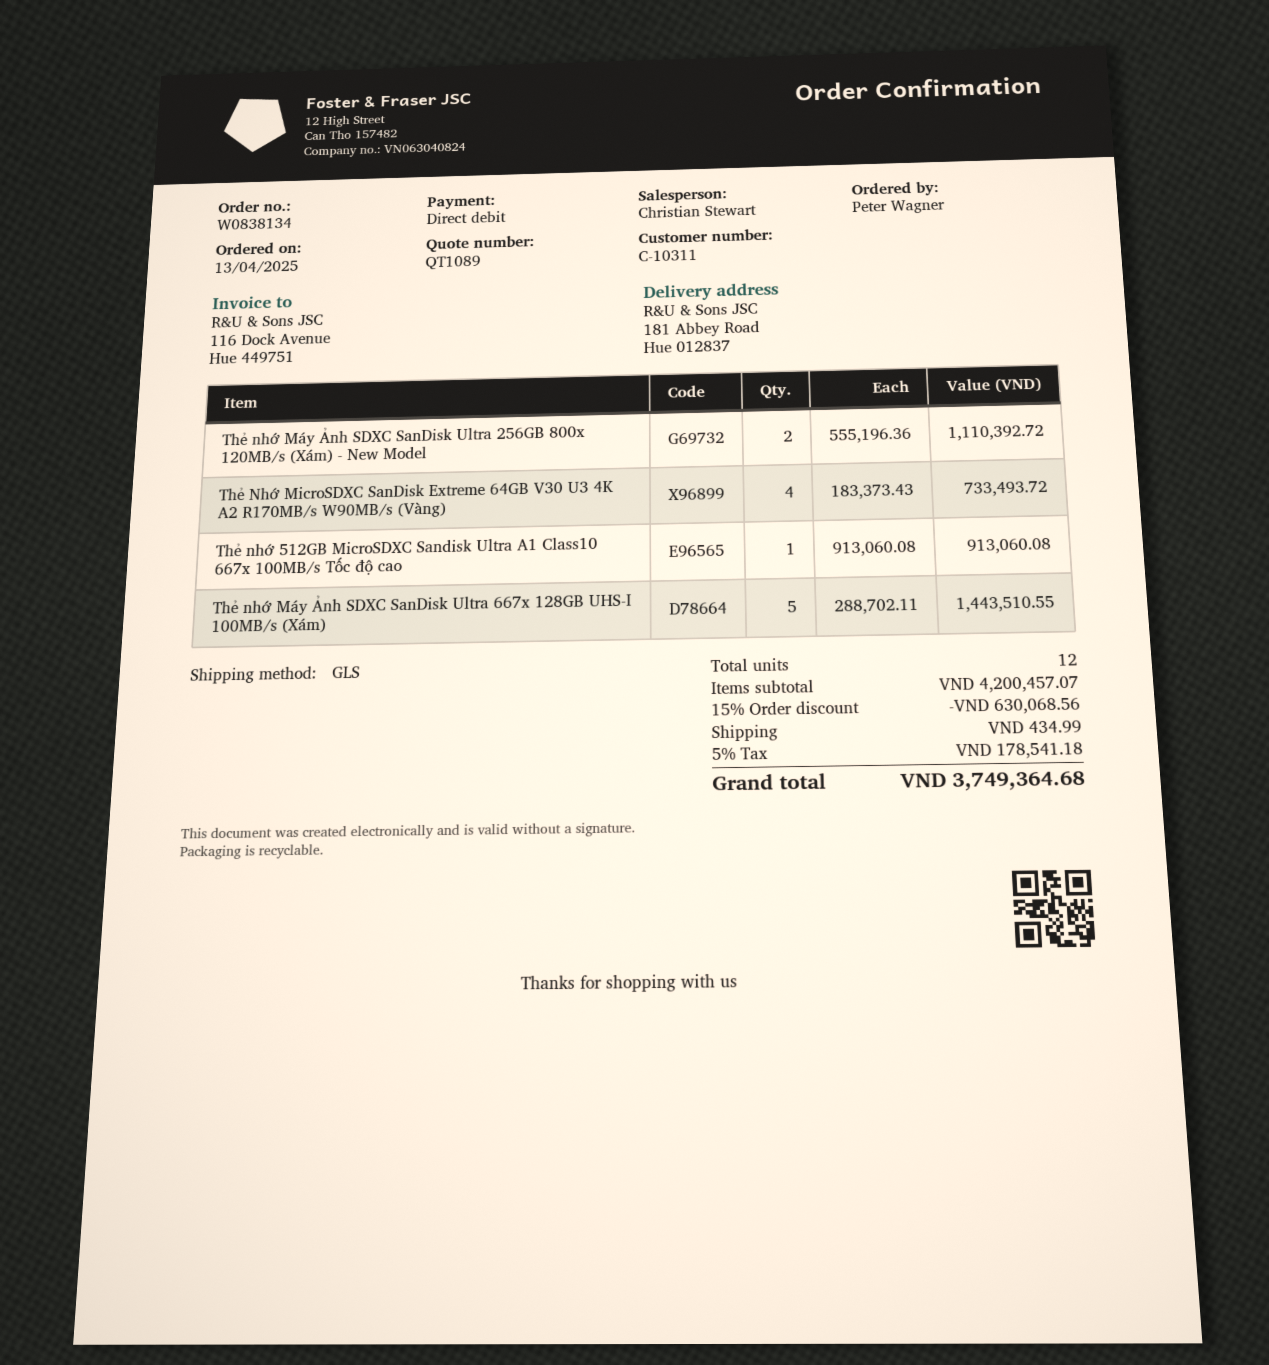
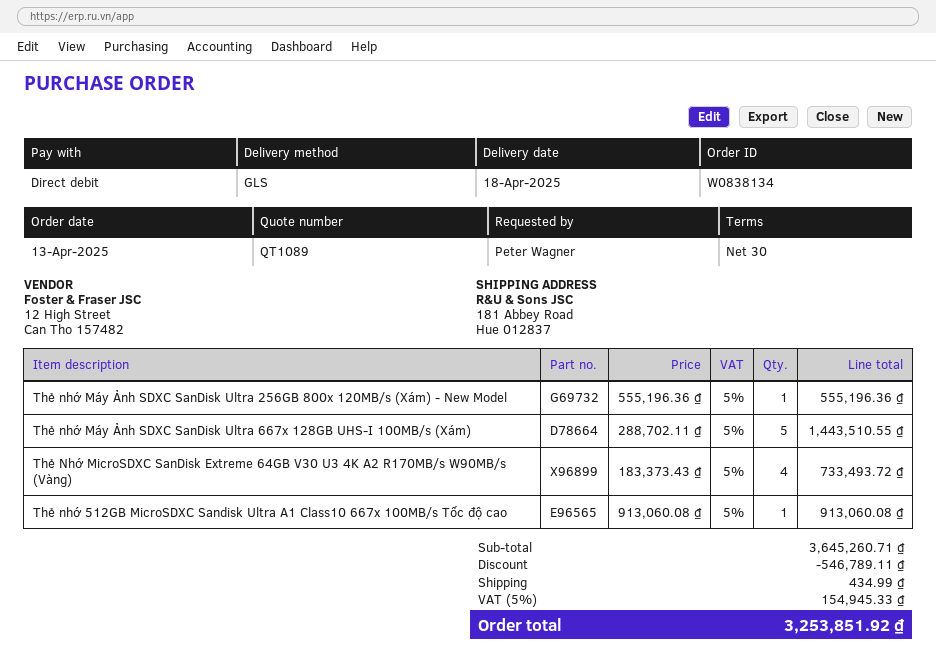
Thẻ nhớ Máy Ảnh SDXC SanDisk Ultra 256GB 800x 120MB/s (Xám) - New Model: 2 x 555196.36 = 1110392.72 -> 1 x 555196.36 = 555196.36
subtotal: 4200457.07 -> 3645260.71
discount: 630068.56 -> 546789.11
tax: 5% = 178541.18 -> 5% = 154945.33
total: 3749364.68 -> 3253851.92

